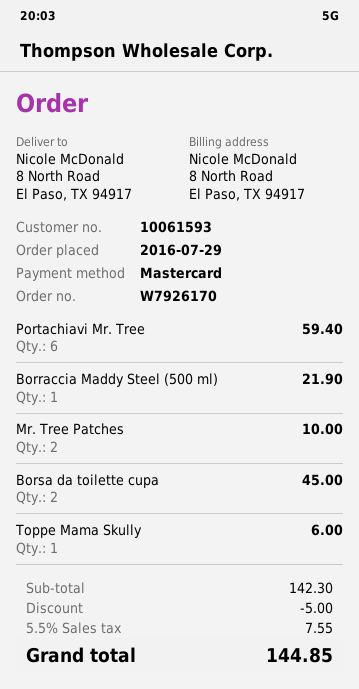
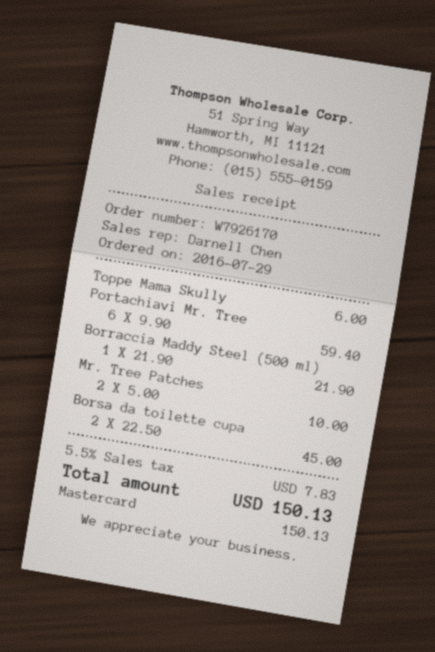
discount: 5.00 -> none
tax: 5.5% = 7.55 -> 5.5% = 7.83
total: 144.85 -> 150.13

